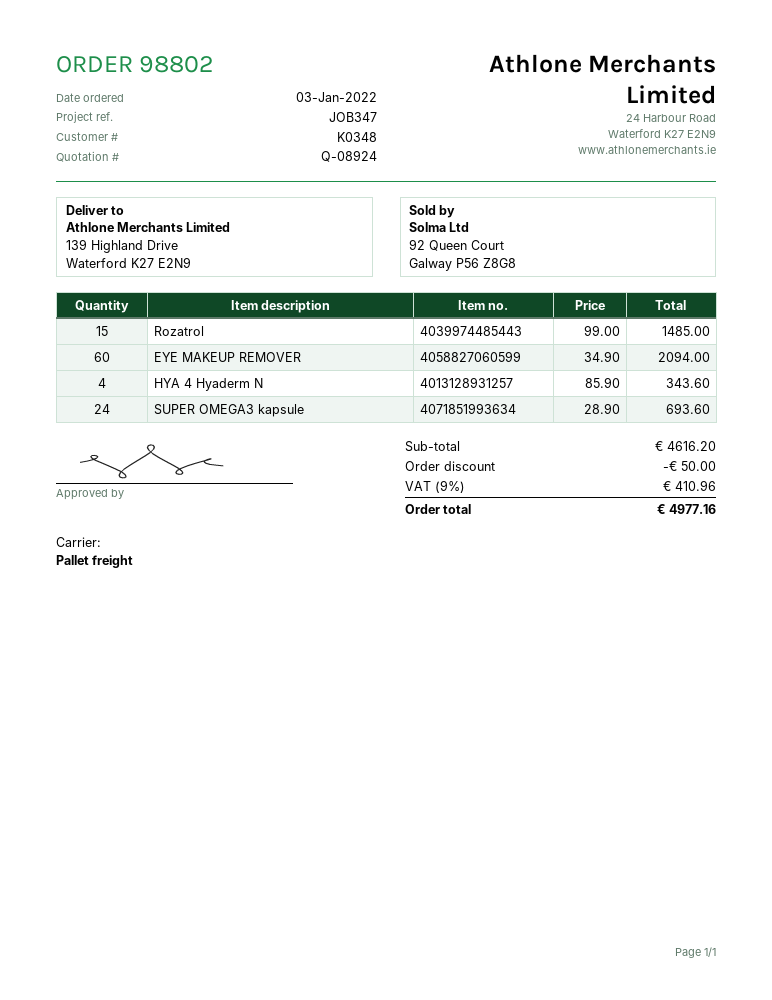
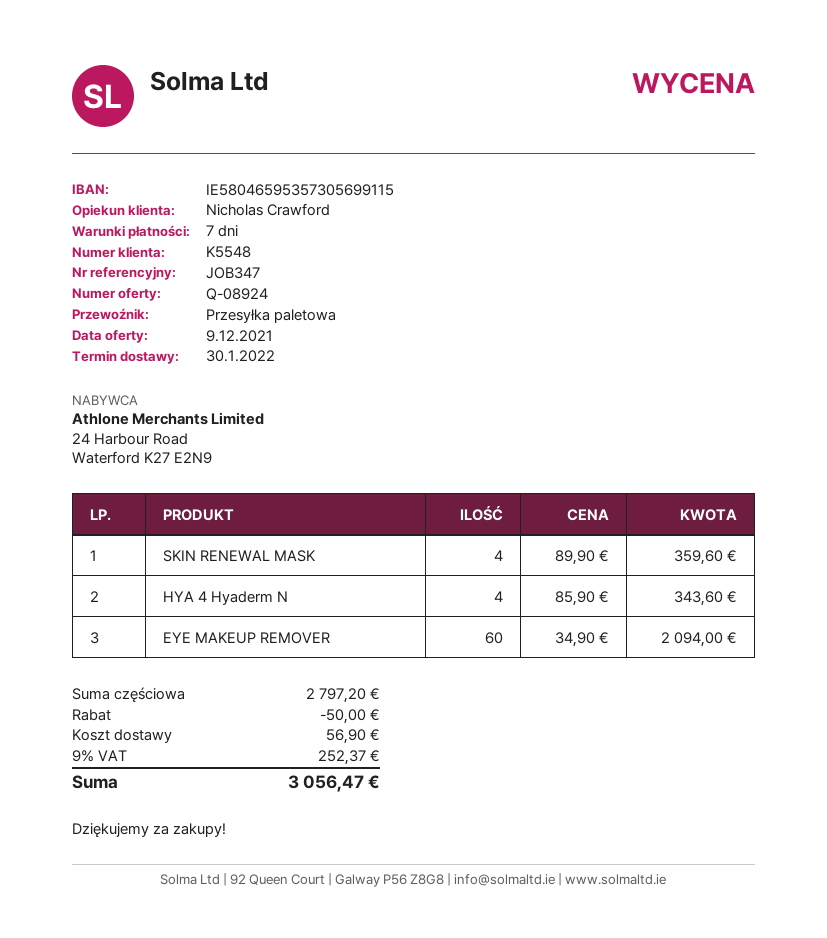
customer number: K0348 -> K5548
Rozatrol: 15 x 99.00 = 1485.00 -> none
SUPER OMEGA3 kapsule: 24 x 28.90 = 693.60 -> none
SKIN RENEWAL MASK: none -> 4 x 89.90 = 359.60
subtotal: 4616.20 -> 2797.20
shipping: none -> 56.90
tax: 9% = 410.96 -> 9% = 252.37
total: 4977.16 -> 3056.47

